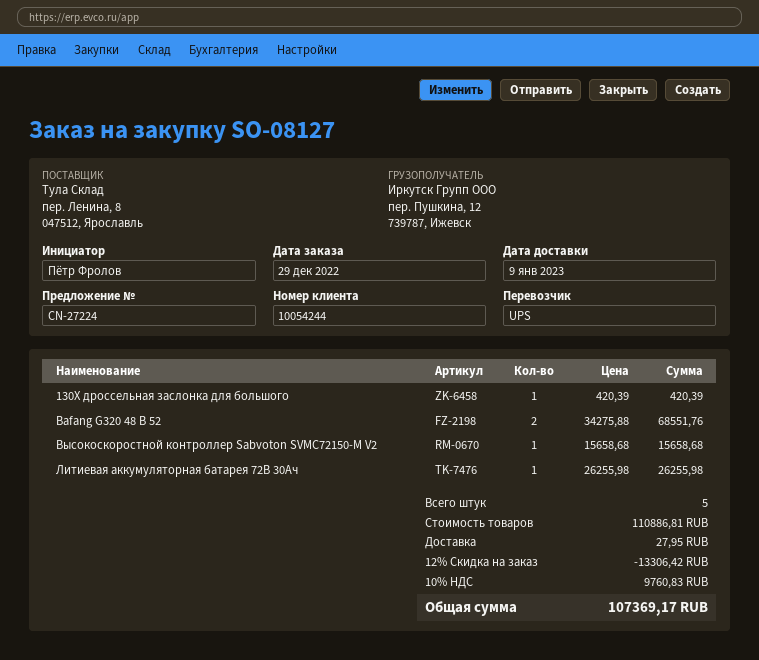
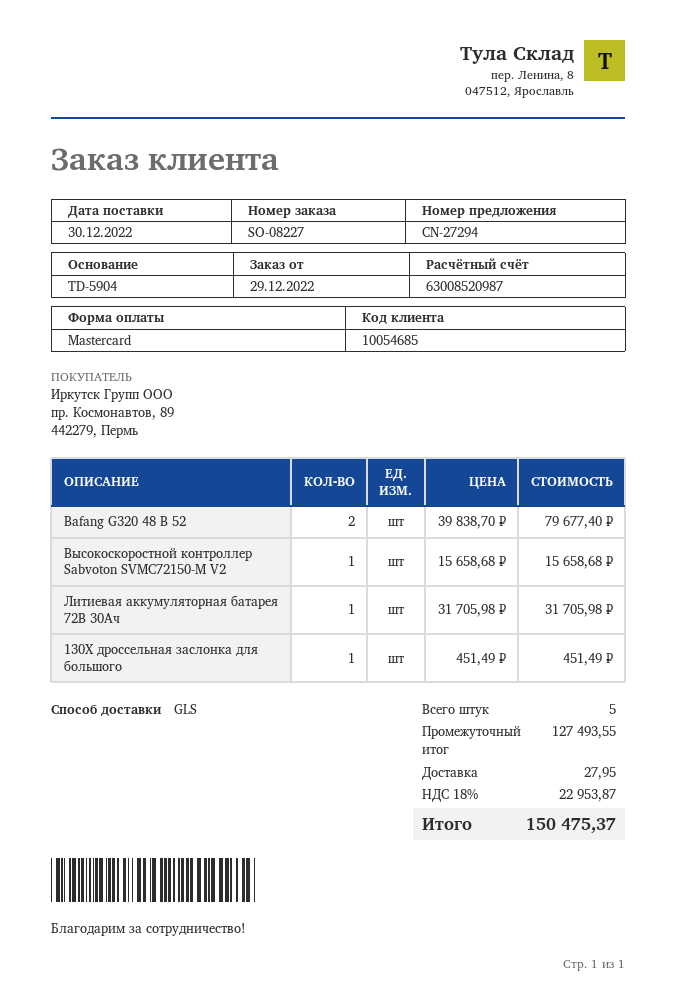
quote number: CN-27224 -> CN-27294
order number: SO-08127 -> SO-08227
delivery date: 2023-01-09 -> 2022-12-30
customer number: 10054244 -> 10054685
shipping method: UPS -> GLS
130X дроссельная заслонка для большого: 1 x 420.39 = 420.39 -> 1 x 451.49 = 451.49
Bafang G320 48 В 52: 2 x 34275.88 = 68551.76 -> 2 x 39838.70 = 79677.40
Литиевая аккумуляторная батарея 72В 30Ач: 1 x 26255.98 = 26255.98 -> 1 x 31705.98 = 31705.98
subtotal: 110886.81 -> 127493.55
discount: 12% = 13306.42 -> none
tax: 10% = 9760.83 -> 18% = 22953.87
total: 107369.17 -> 150475.37

